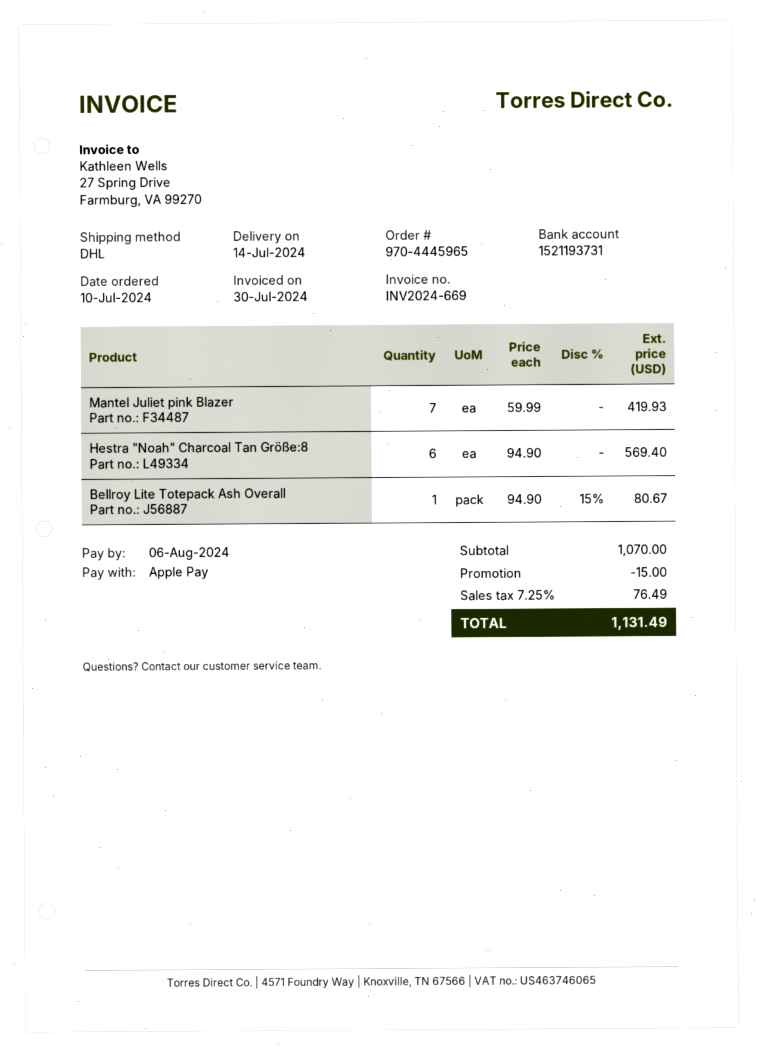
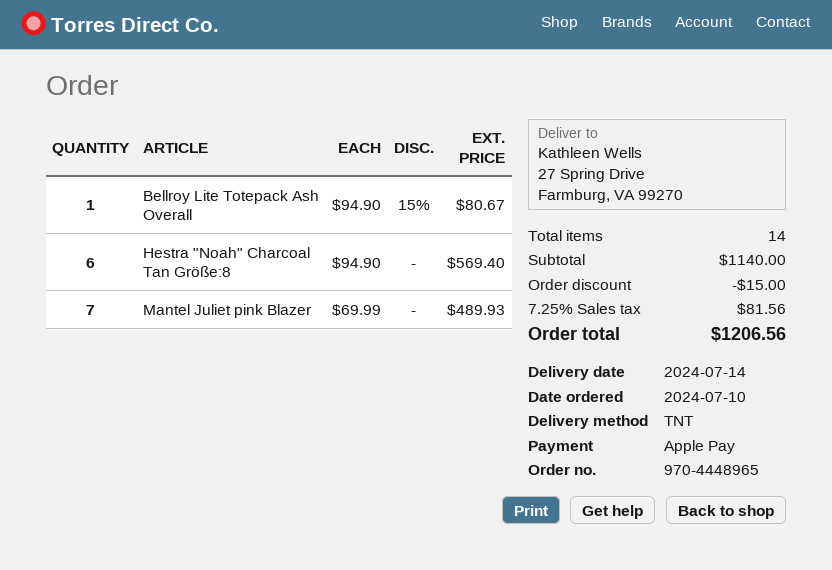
order number: 970-4445965 -> 970-4448965
shipping method: DHL -> TNT
Mantel Juliet pink Blazer: 7 x 59.99 = 419.93 -> 7 x 69.99 = 489.93
subtotal: 1070.00 -> 1140.00
tax: 7.25% = 76.49 -> 7.25% = 81.56
total: 1131.49 -> 1206.56

